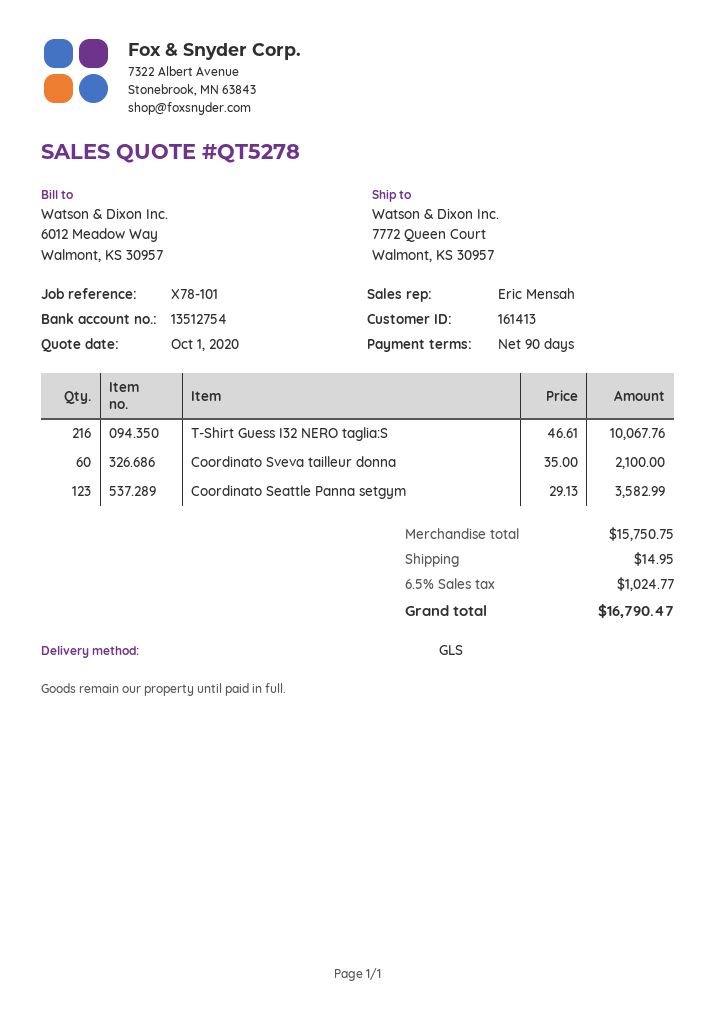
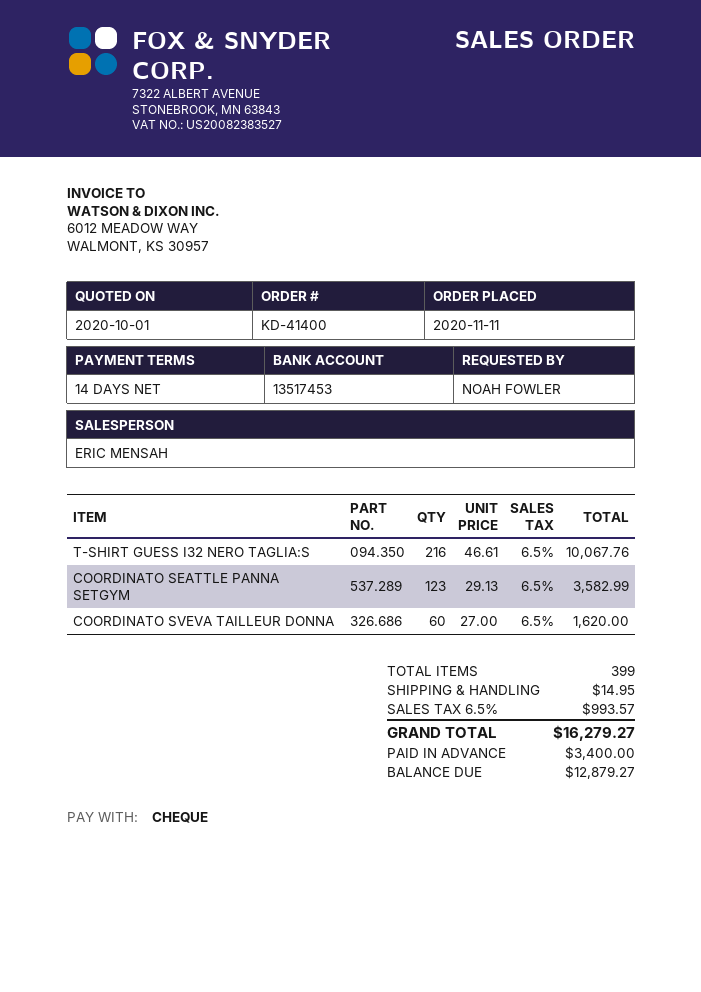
payment terms: 90 days -> 14 days
bank account: 13512754 -> 13517453
Coordinato Sveva tailleur donna: 60 x 35.00 = 2100.00 -> 60 x 27.00 = 1620.00
tax: 6.5% = 1024.77 -> 6.5% = 993.57
total: 16790.47 -> 16279.27

